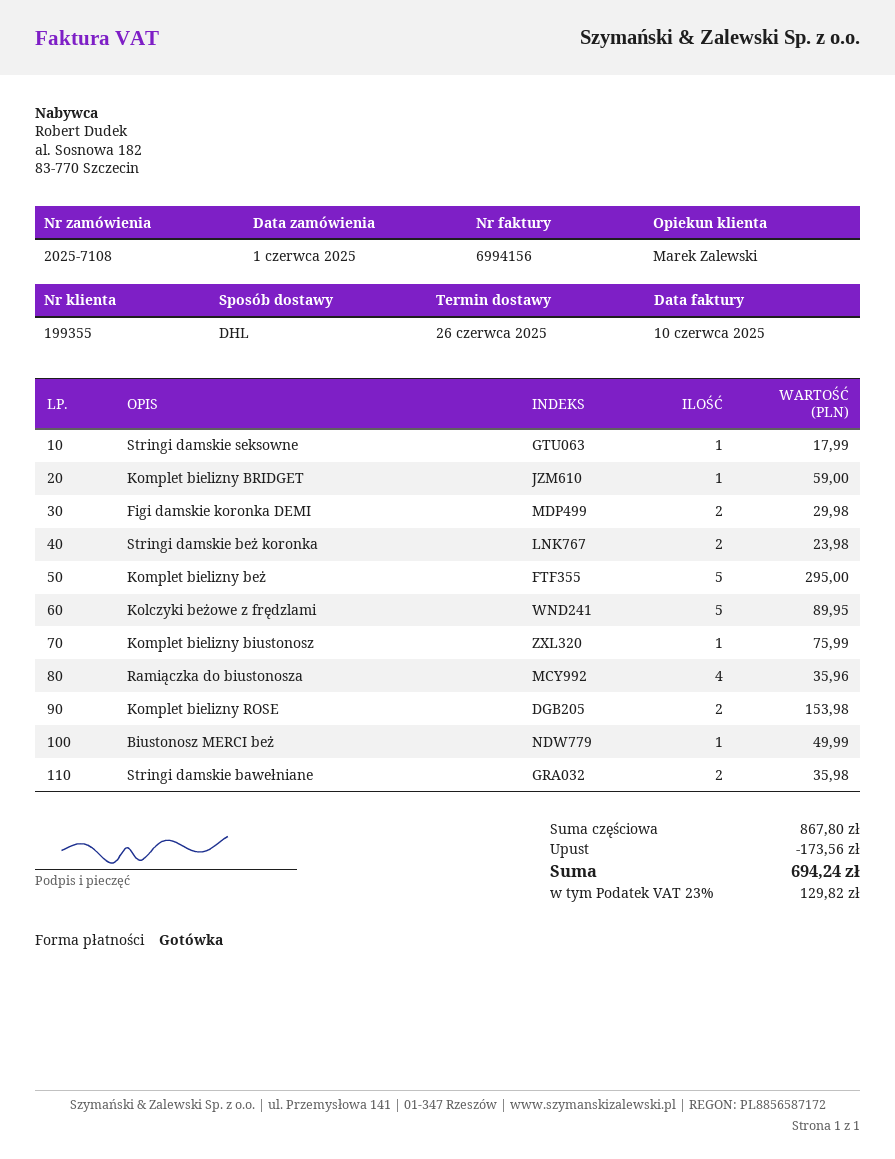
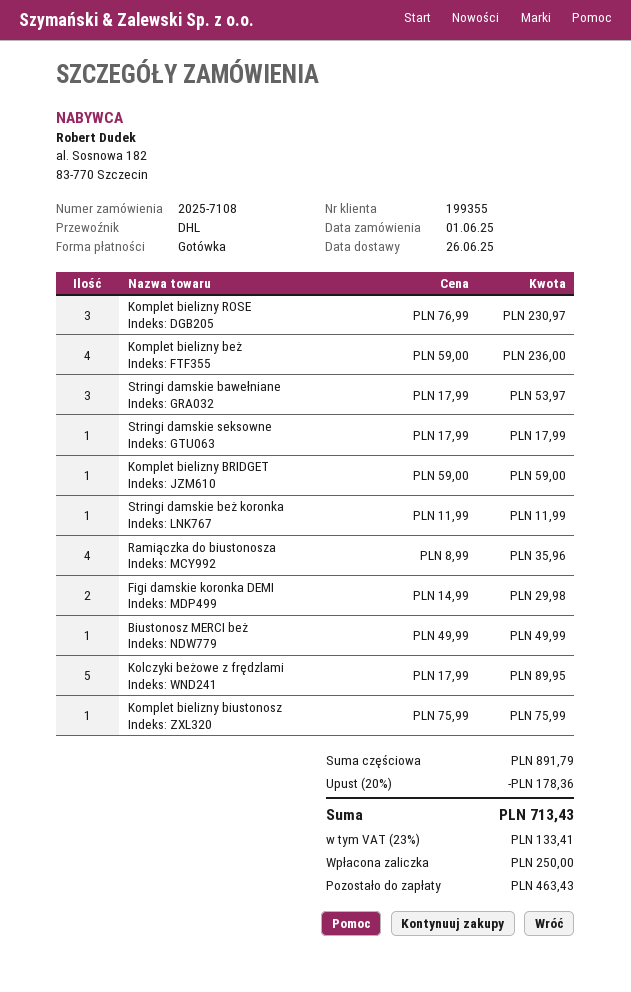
Stringi damskie beż koronka: 2 for 23.98 -> 1 for 11.99
Komplet bielizny beż: 5 for 295.00 -> 4 for 236.00
Komplet bielizny ROSE: 2 for 153.98 -> 3 for 230.97
Stringi damskie bawełniane: 2 for 35.98 -> 3 for 53.97
subtotal: 867.80 -> 891.79
discount: 173.56 -> 178.36
tax: 23% = 129.82 -> 23% = 133.41
total: 694.24 -> 713.43

